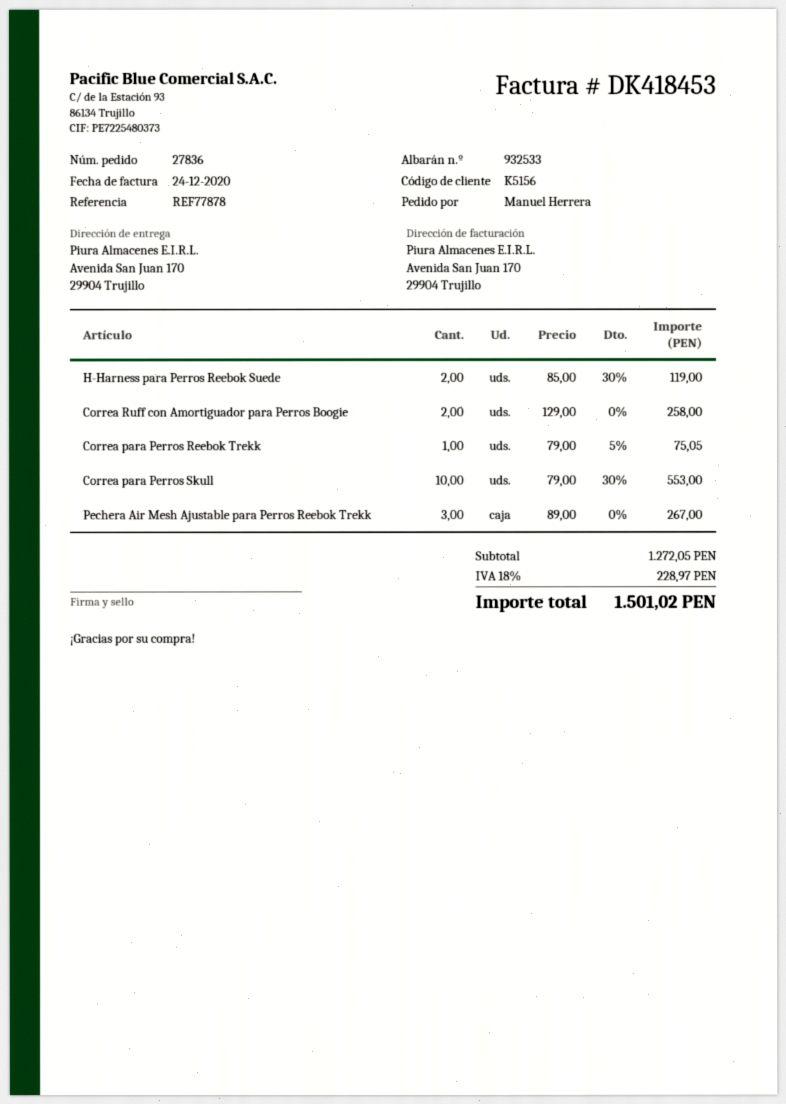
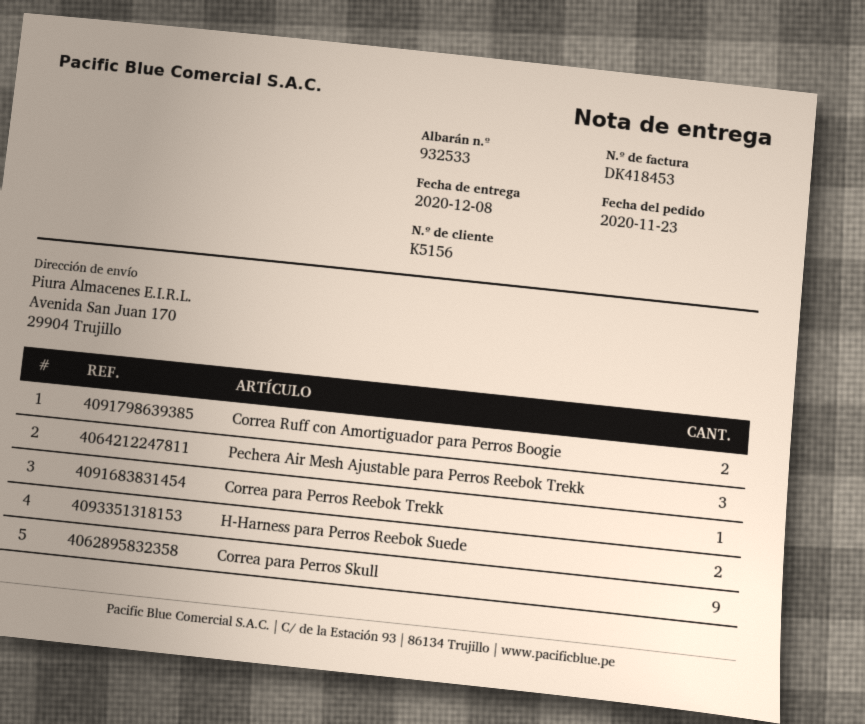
Correa para Perros Skull: 10 -> 9

